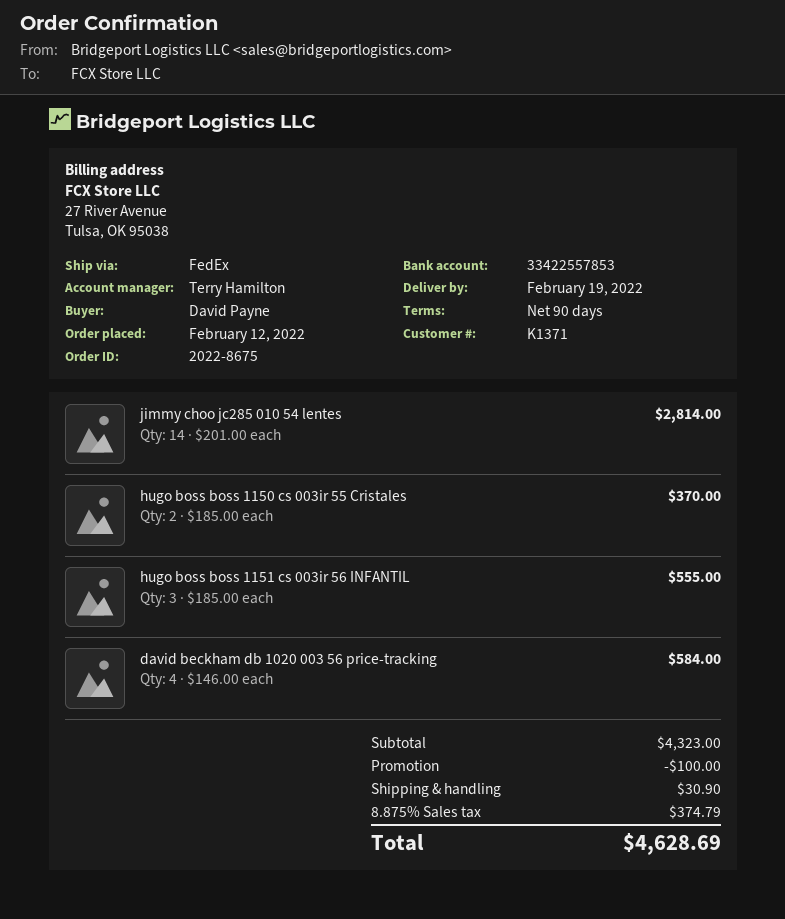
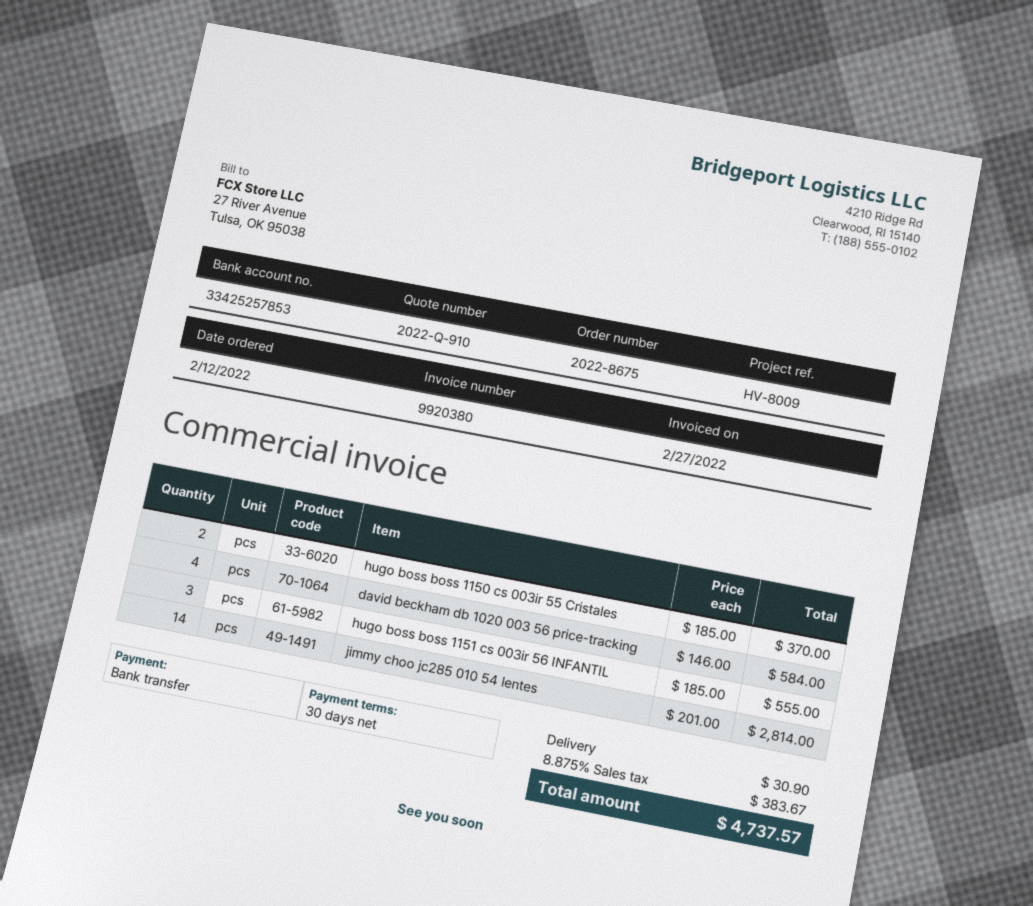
payment terms: 90 days -> 30 days
bank account: 33422557853 -> 33425257853
discount: 100.00 -> none
tax: 8.875% = 374.79 -> 8.875% = 383.67
total: 4628.69 -> 4737.57

